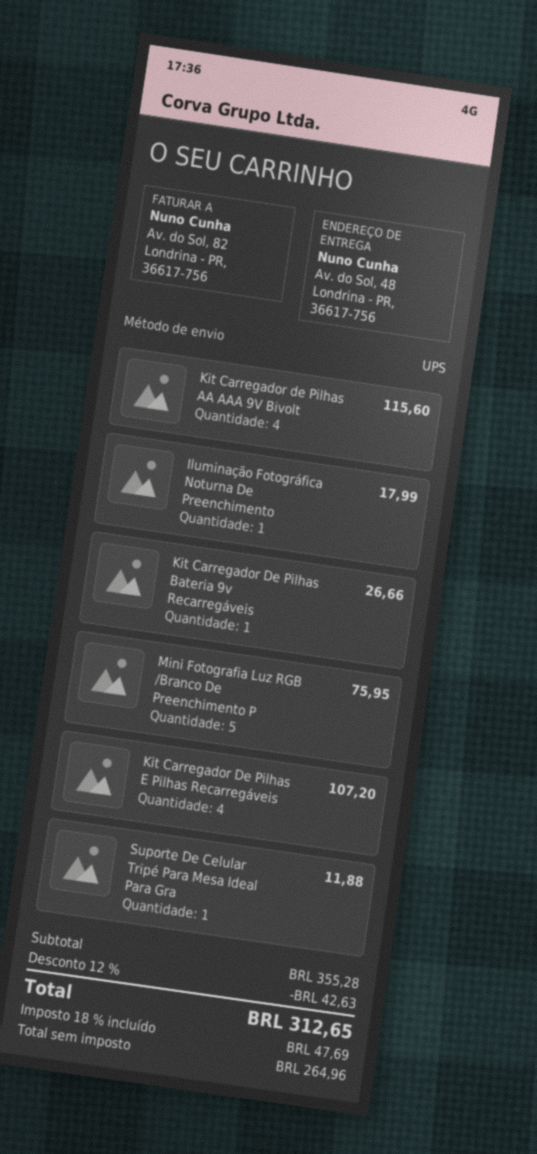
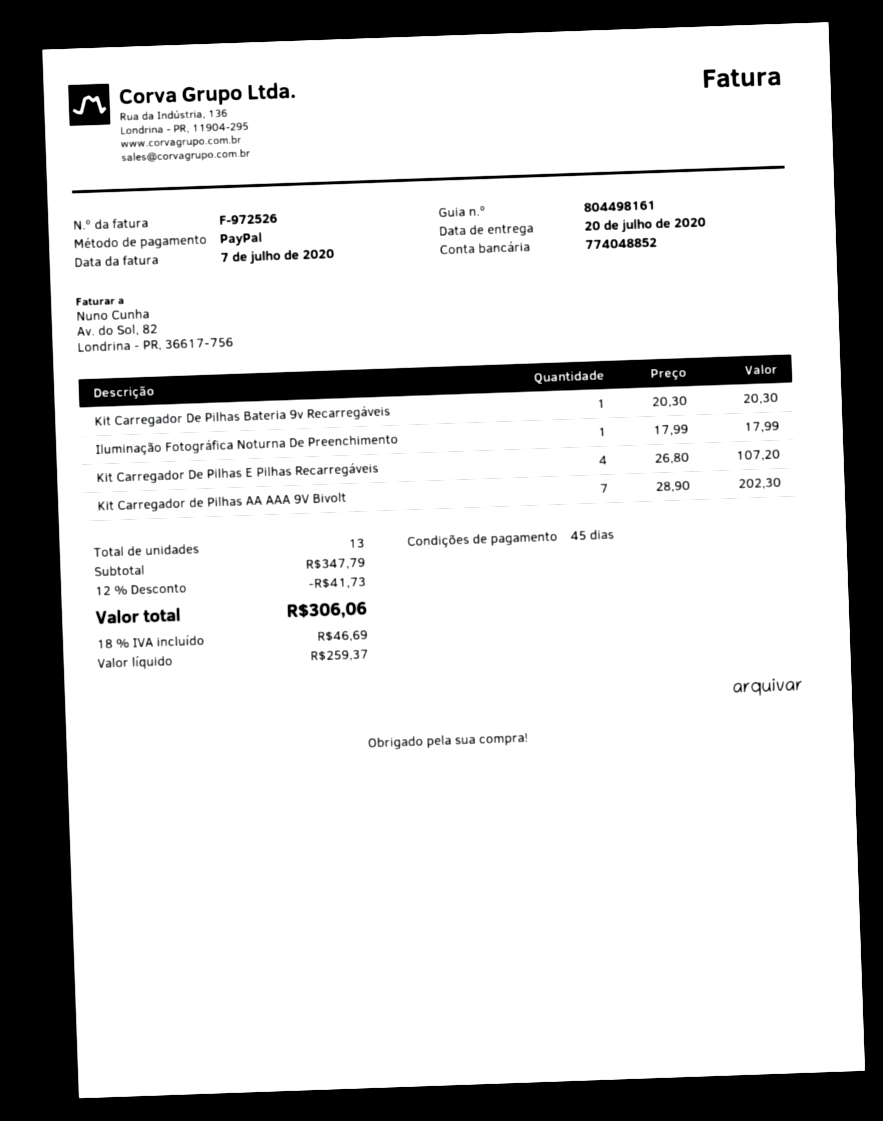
Kit Carregador de Pilhas AA AAA 9V Bivolt: 4 for 115.60 -> 7 for 202.30
Kit Carregador De Pilhas Bateria 9v Recarregáveis: 1 for 26.66 -> 1 for 20.30
Mini Fotografia Luz RGB /Branco De Preenchimento P: 5 for 75.95 -> none
Suporte De Celular Tripé Para Mesa Ideal Para Gra: 1 for 11.88 -> none
subtotal: 355.28 -> 347.79
discount: 12% = 42.63 -> 12% = 41.73
net: 264.96 -> 259.37
tax: 18% = 47.69 -> 18% = 46.69
total: 312.65 -> 306.06

